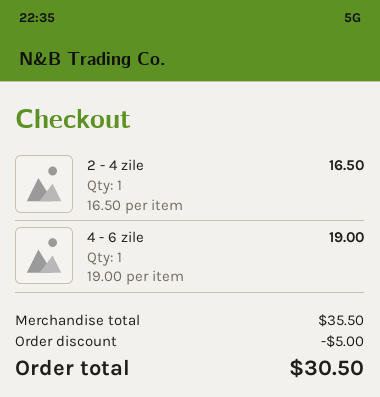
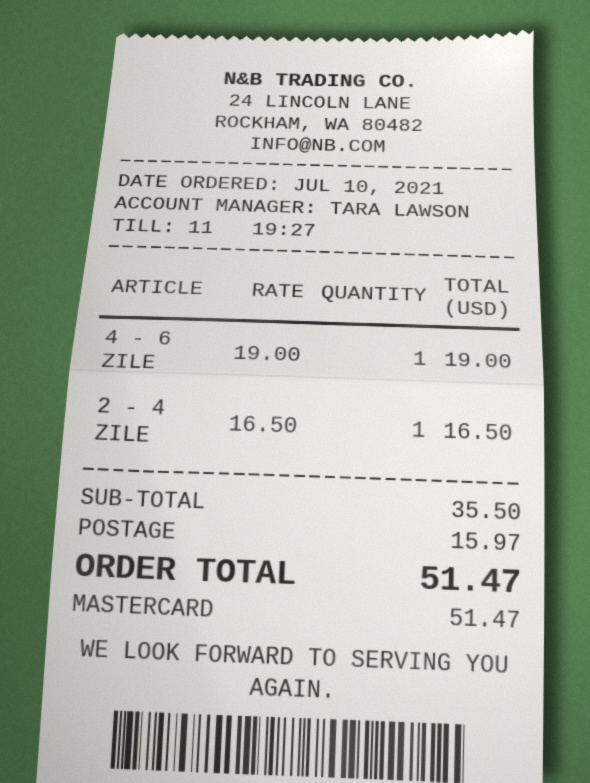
discount: 5.00 -> none
shipping: none -> 15.97
total: 30.50 -> 51.47

